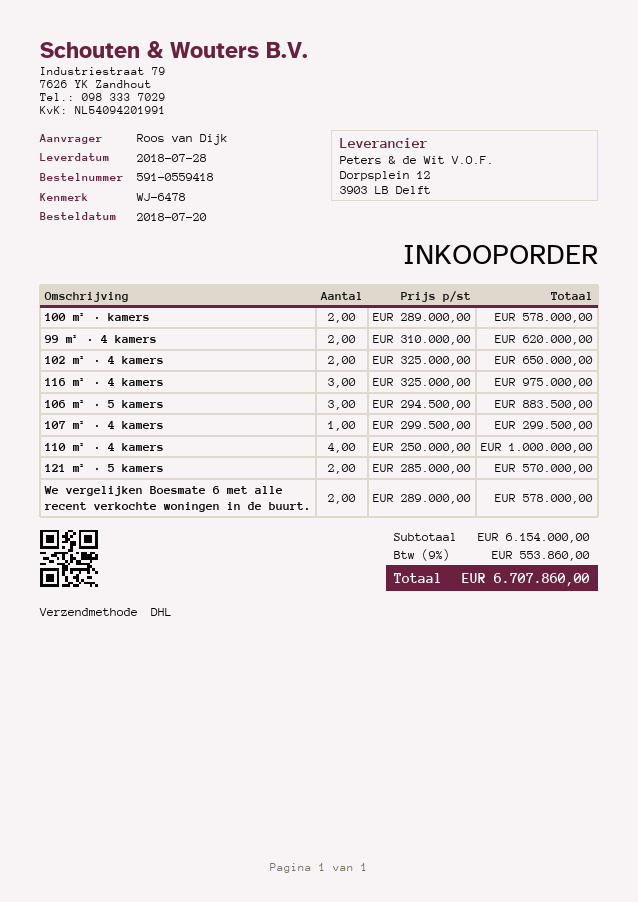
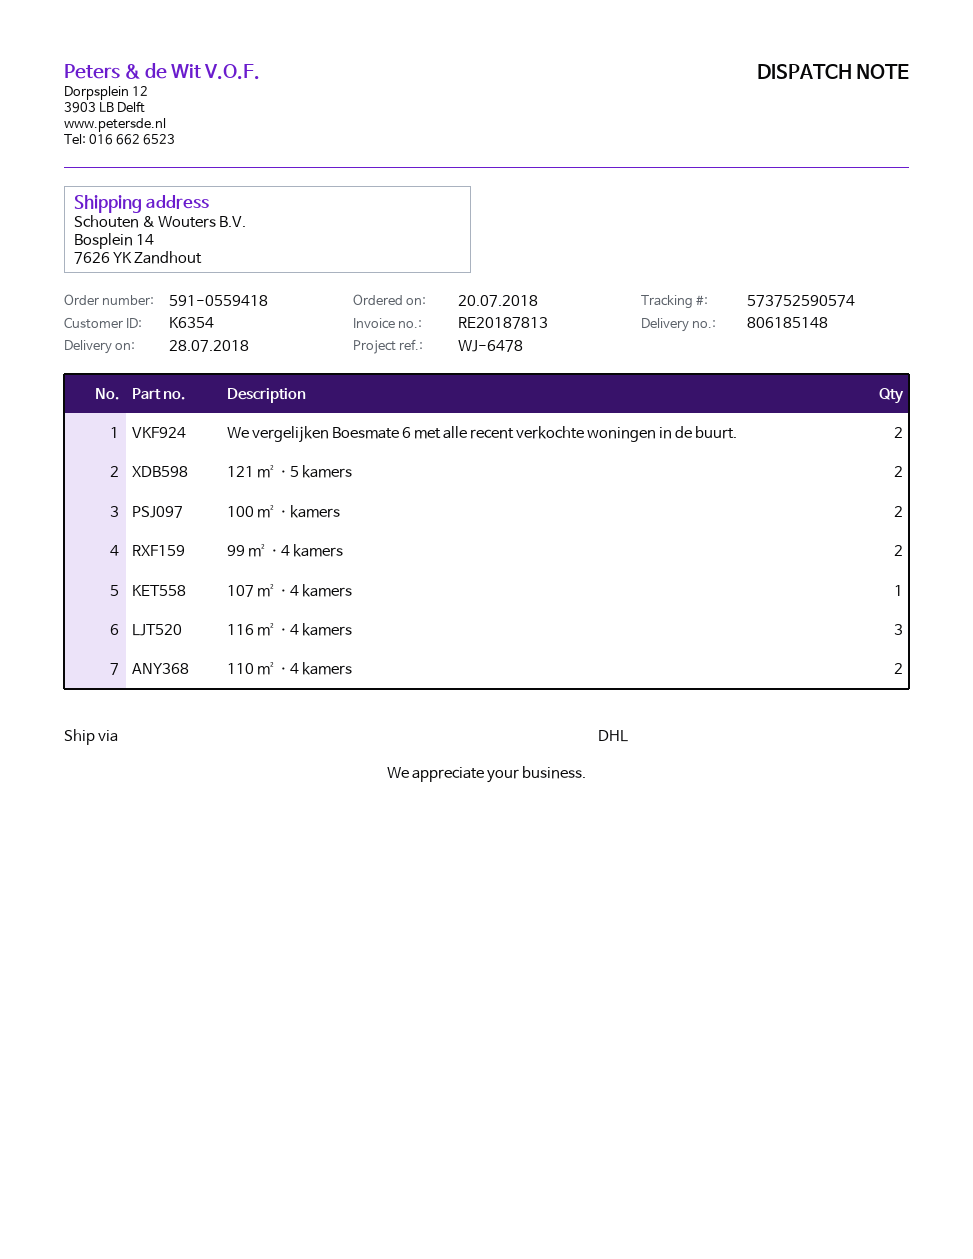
102 m² · 4 kamers: 2 -> none
106 m² · 5 kamers: 3 -> none
110 m² · 4 kamers: 4 -> 2

